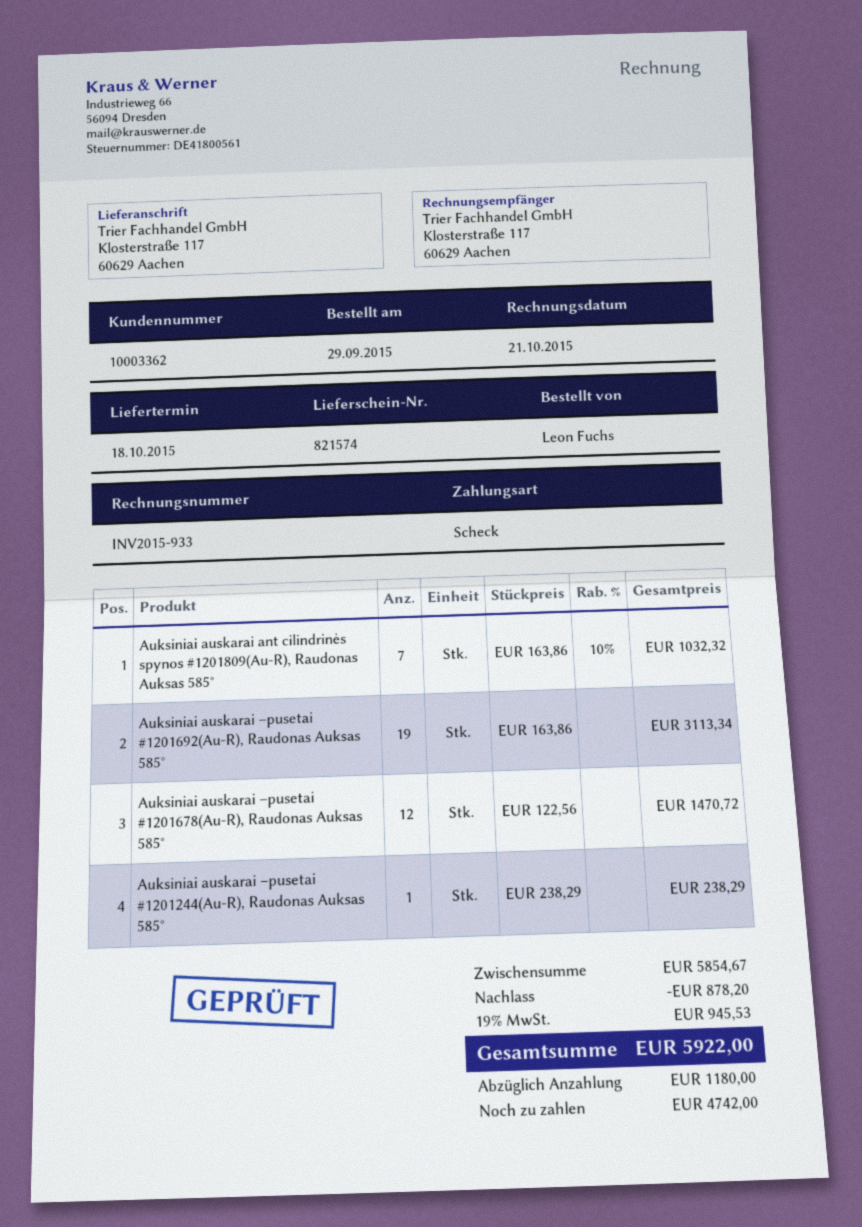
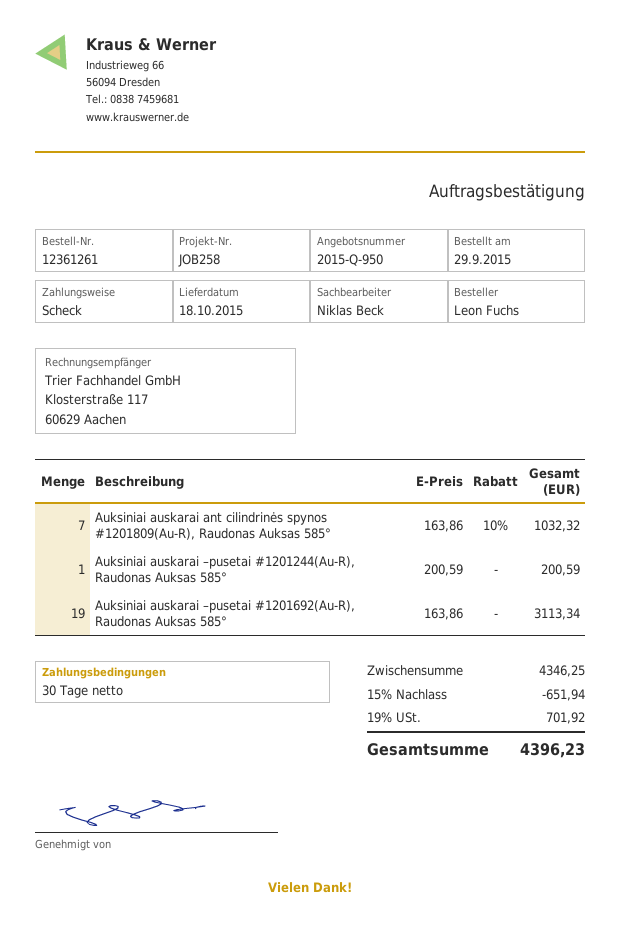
Auksiniai auskarai –pusetai #1201678(Au-R), Raudonas Auksas 585°: 12 x 122.56 = 1470.72 -> none
Auksiniai auskarai –pusetai #1201244(Au-R), Raudonas Auksas 585°: 1 x 238.29 = 238.29 -> 1 x 200.59 = 200.59
subtotal: 5854.67 -> 4346.25
discount: 878.20 -> 651.94
tax: 19% = 945.53 -> 19% = 701.92
total: 5922.00 -> 4396.23

